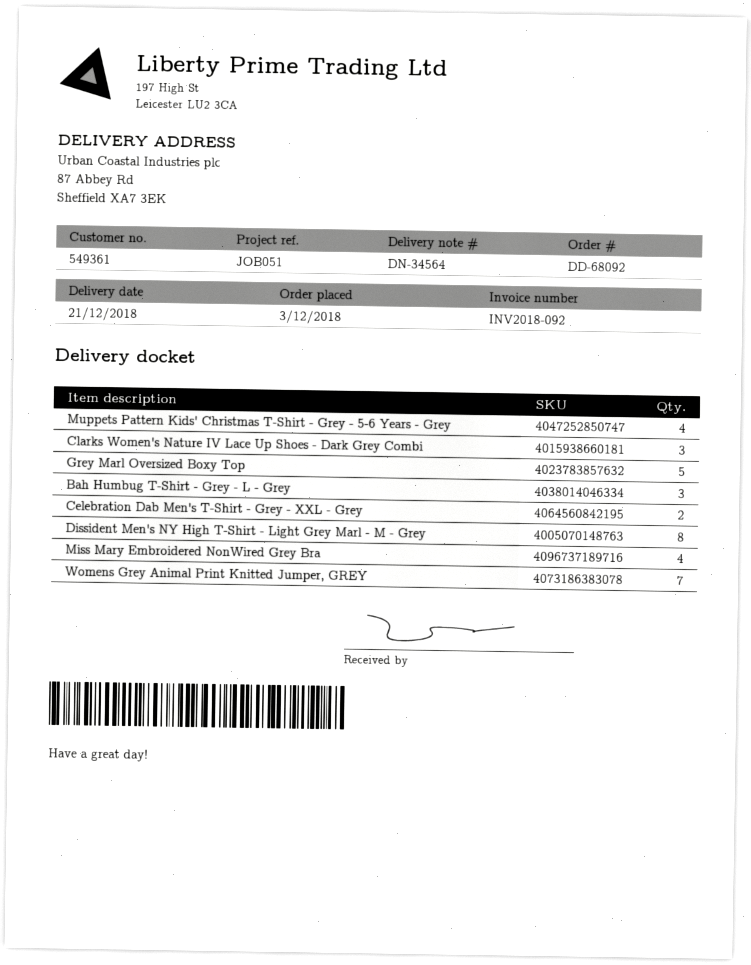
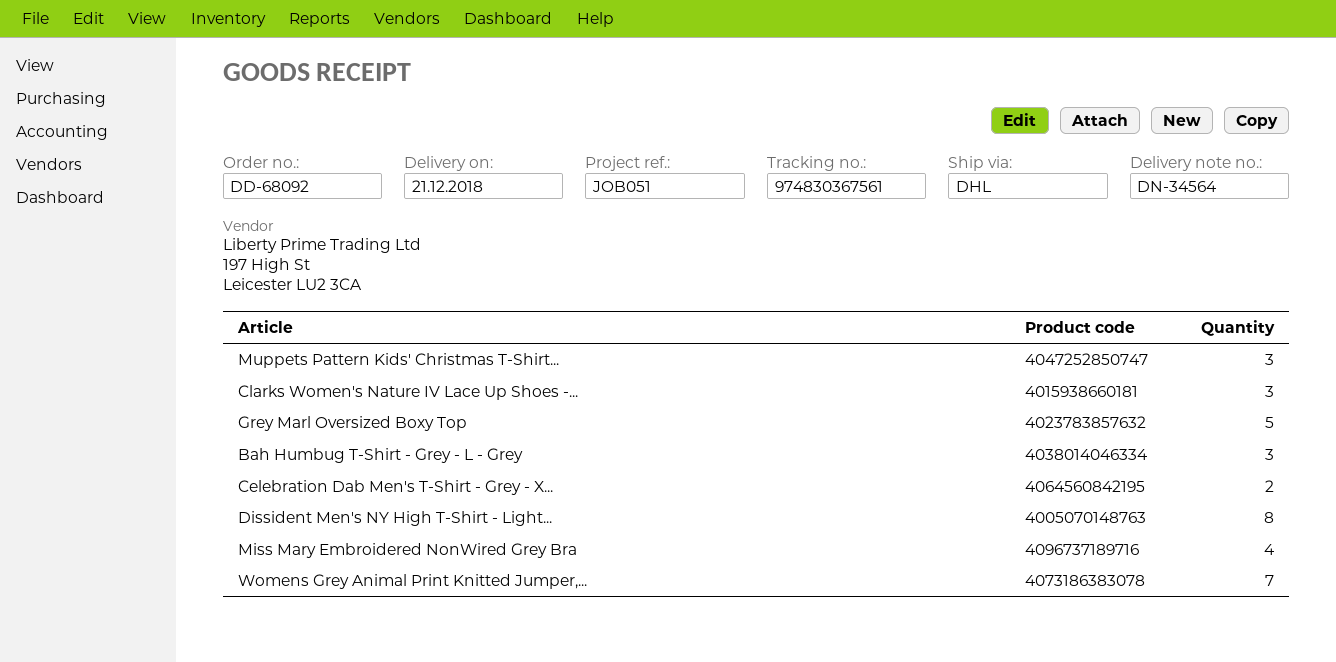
Muppets Pattern Kids' Christmas T-Shirt - Grey - 5-6 Years - Grey: 4 -> 3

